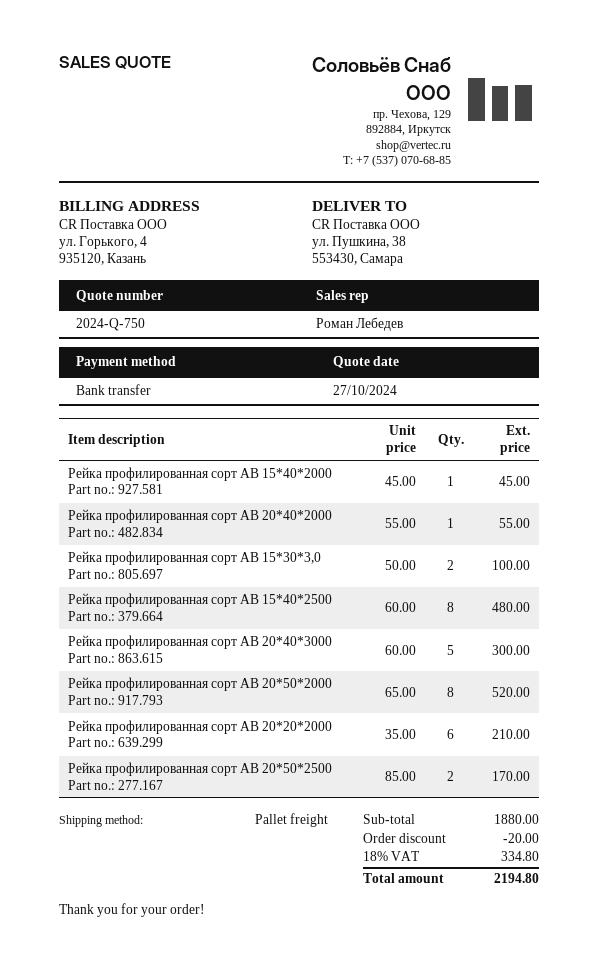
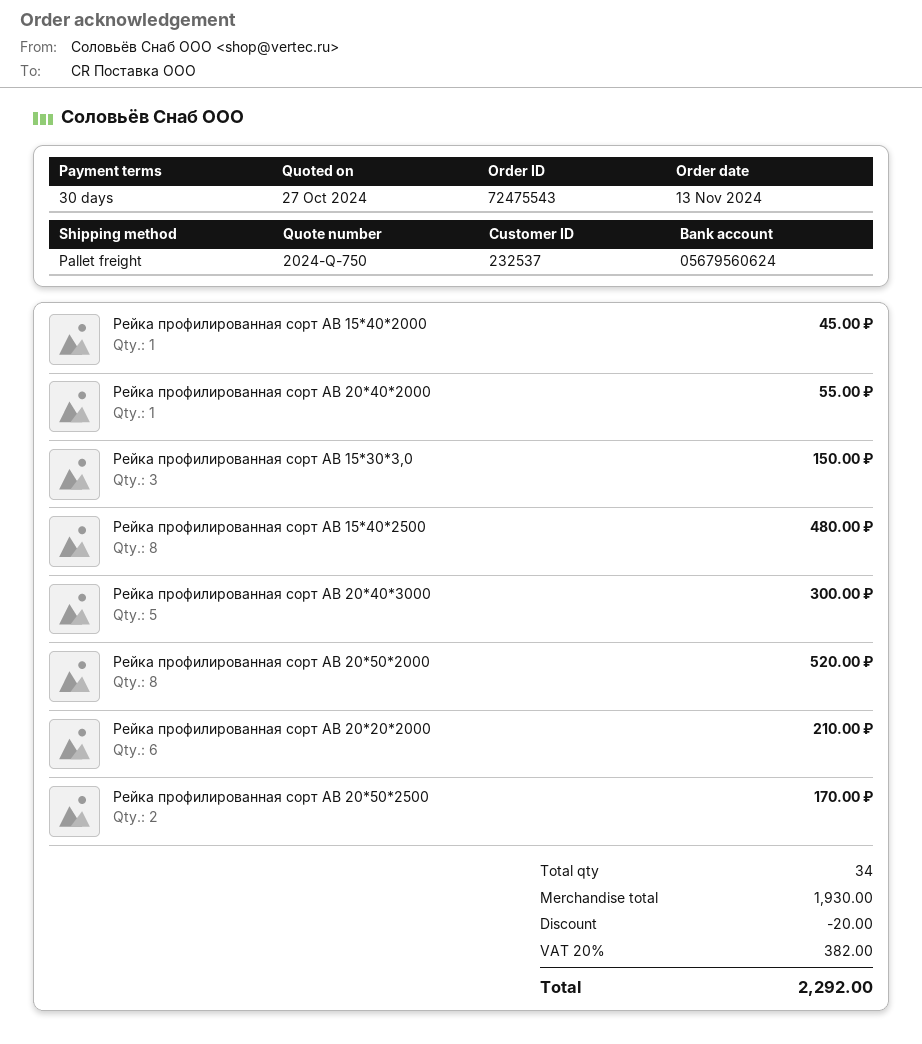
Рейка профилированная сорт АВ 15*30*3,0: 2 for 100.00 -> 3 for 150.00
subtotal: 1880.00 -> 1930.00
tax: 18% = 334.80 -> 20% = 382.00
total: 2194.80 -> 2292.00

